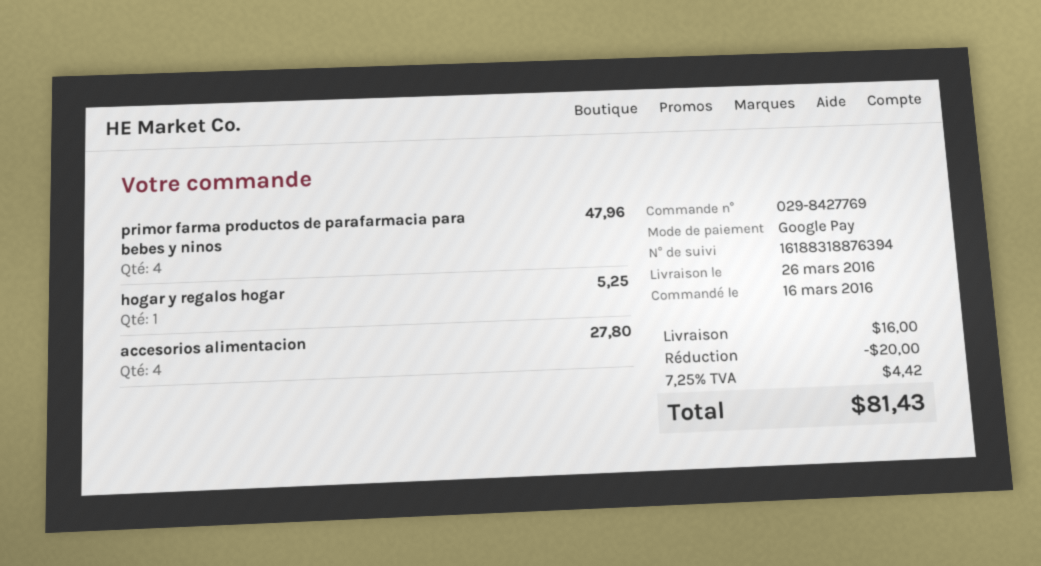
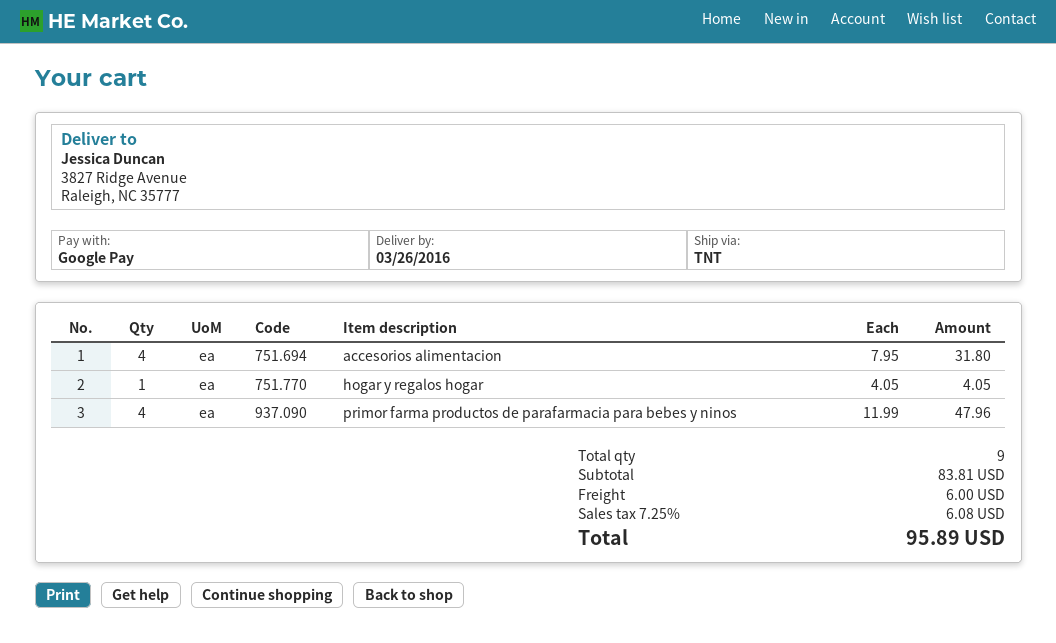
hogar y regalos hogar: 1 for 5.25 -> 1 for 4.05
accesorios alimentacion: 4 for 27.80 -> 4 for 31.80
discount: 20.00 -> none
shipping: 16.00 -> 6.00
tax: 7.25% = 4.42 -> 7.25% = 6.08
total: 81.43 -> 95.89

